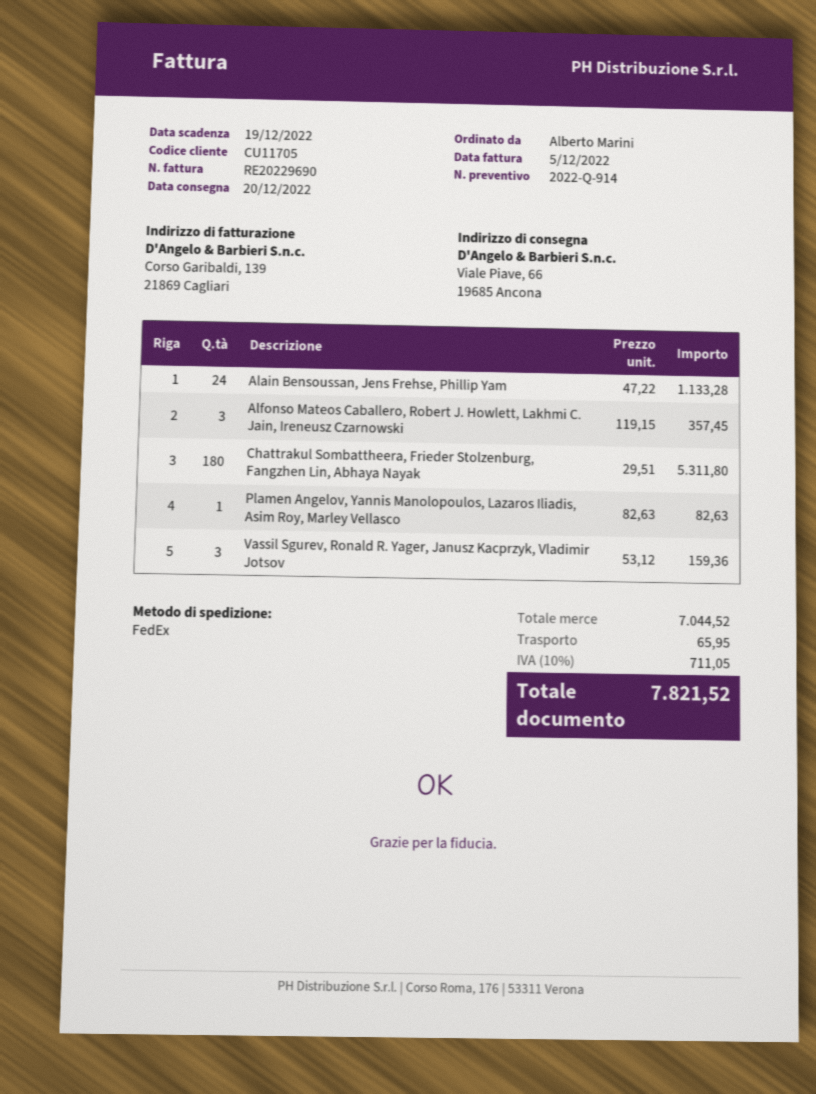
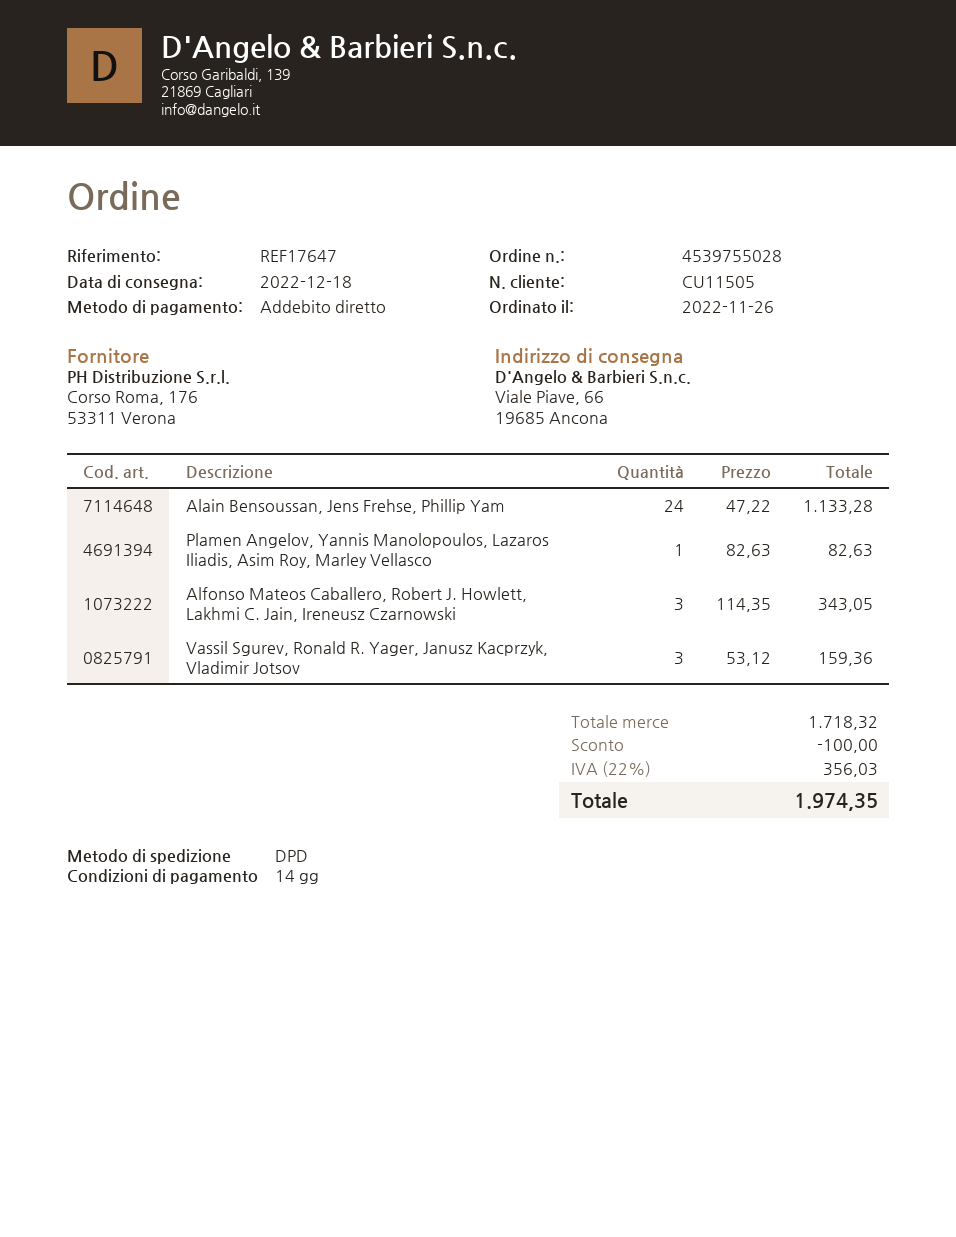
delivery date: 2022-12-20 -> 2022-12-18
customer number: CU11705 -> CU11505
shipping method: FedEx -> DPD
Alfonso Mateos Caballero, Robert J. Howlett, Lakhmi C. Jain, Ireneusz Czarnowski: 3 x 119.15 = 357.45 -> 3 x 114.35 = 343.05
Chattrakul Sombattheera, Frieder Stolzenburg, Fangzhen Lin, Abhaya Nayak: 180 x 29.51 = 5311.80 -> none
subtotal: 7044.52 -> 1718.32
discount: none -> 100.00
shipping: 65.95 -> none
tax: 10% = 711.05 -> 22% = 356.03
total: 7821.52 -> 1974.35

